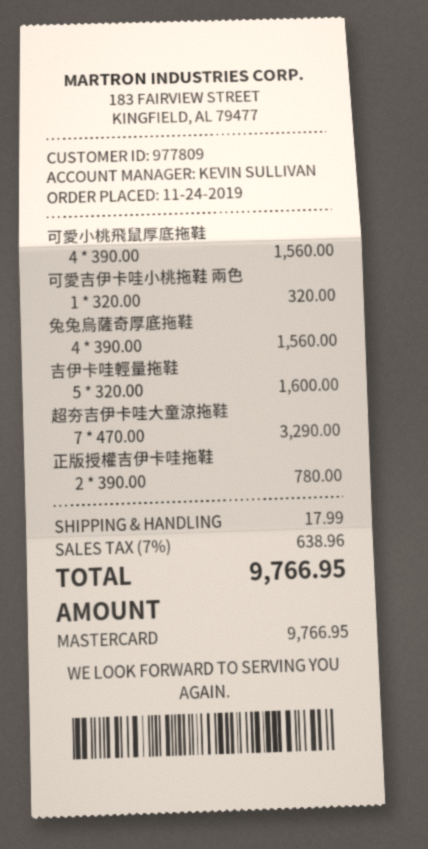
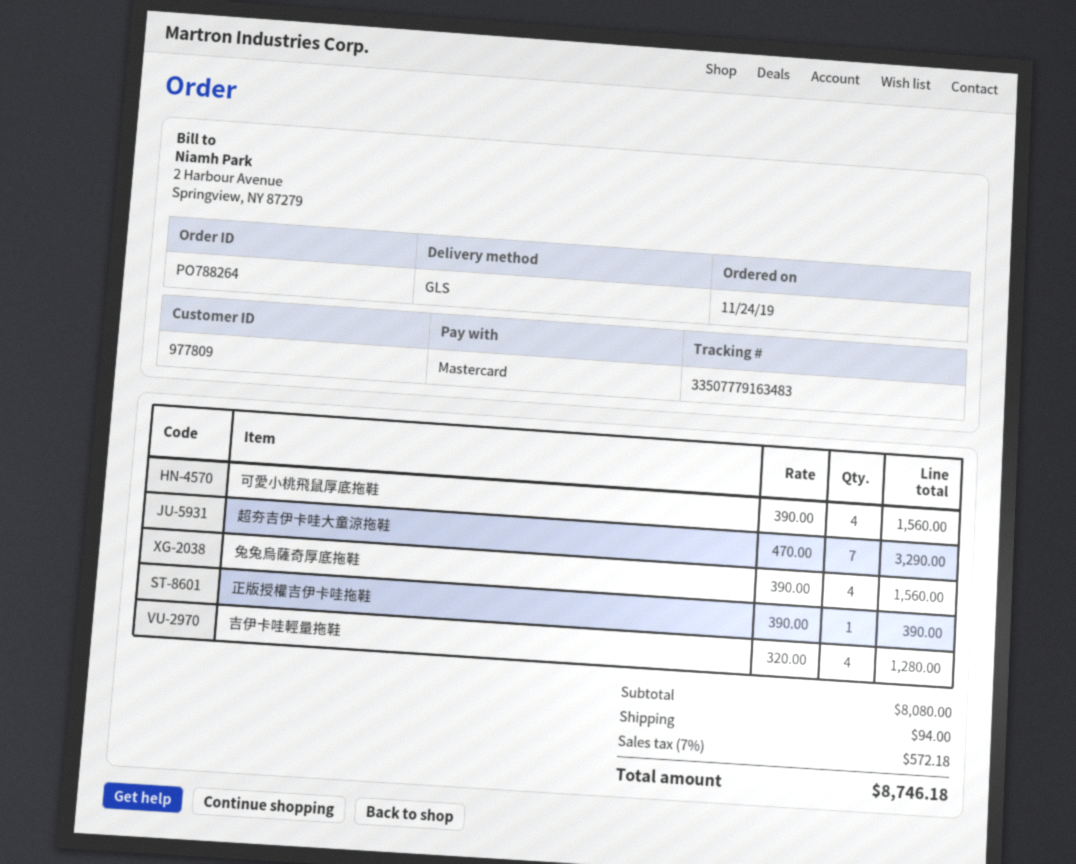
可愛吉伊卡哇小桃拖鞋 兩色: 1 x 320.00 = 320.00 -> none
吉伊卡哇輕量拖鞋: 5 x 320.00 = 1600.00 -> 4 x 320.00 = 1280.00
正版授權吉伊卡哇拖鞋: 2 x 390.00 = 780.00 -> 1 x 390.00 = 390.00
shipping: 17.99 -> 94.00
tax: 7% = 638.96 -> 7% = 572.18
total: 9766.95 -> 8746.18

